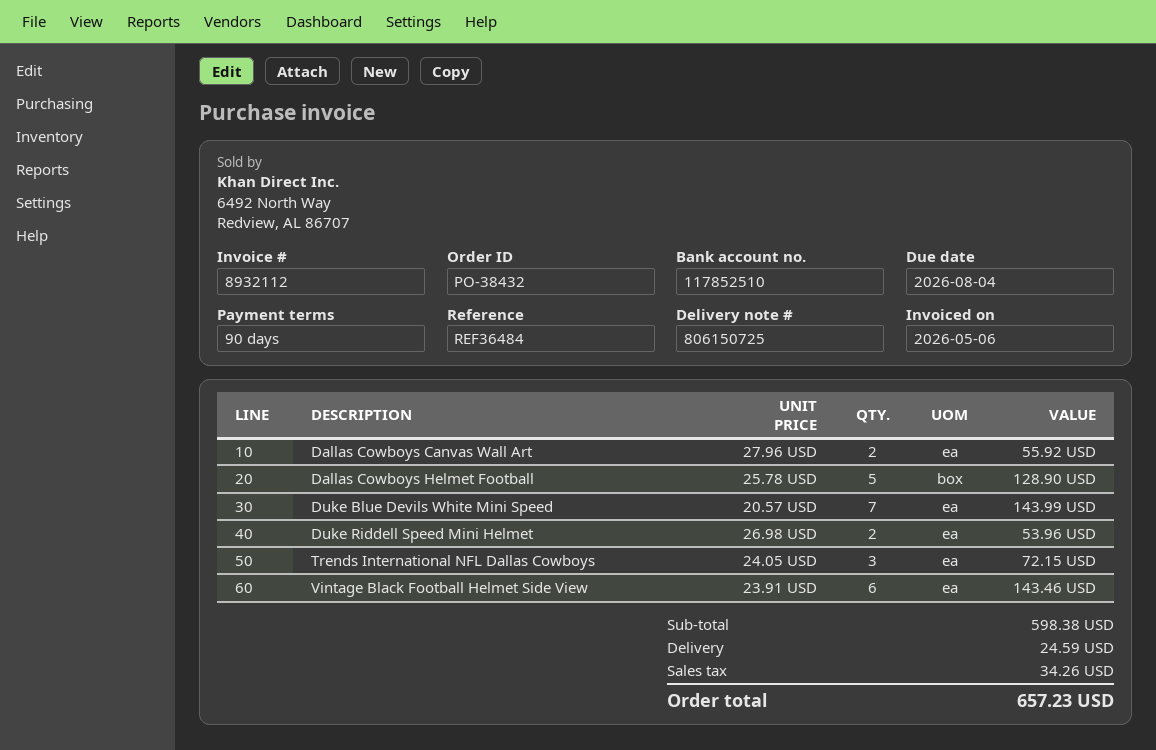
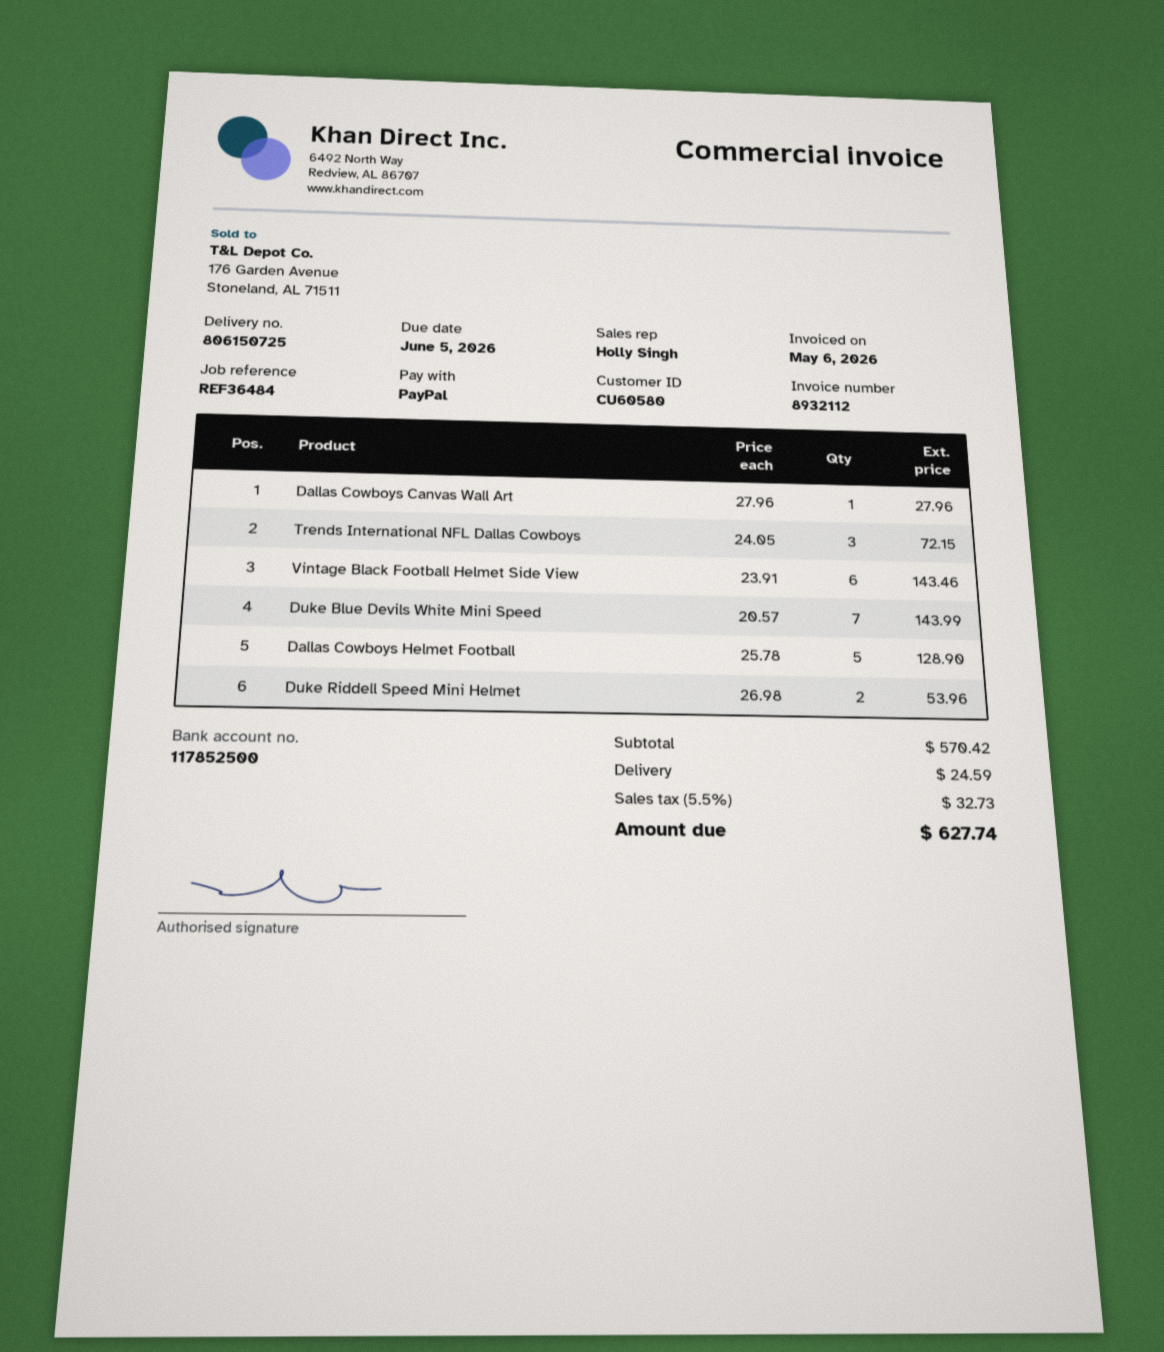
due date: 2026-08-04 -> 2026-06-05
bank account: 117852510 -> 117852500
Dallas Cowboys Canvas Wall Art: 2 x 27.96 = 55.92 -> 1 x 27.96 = 27.96
subtotal: 598.38 -> 570.42
tax: 34.26 -> 32.73
total: 657.23 -> 627.74

